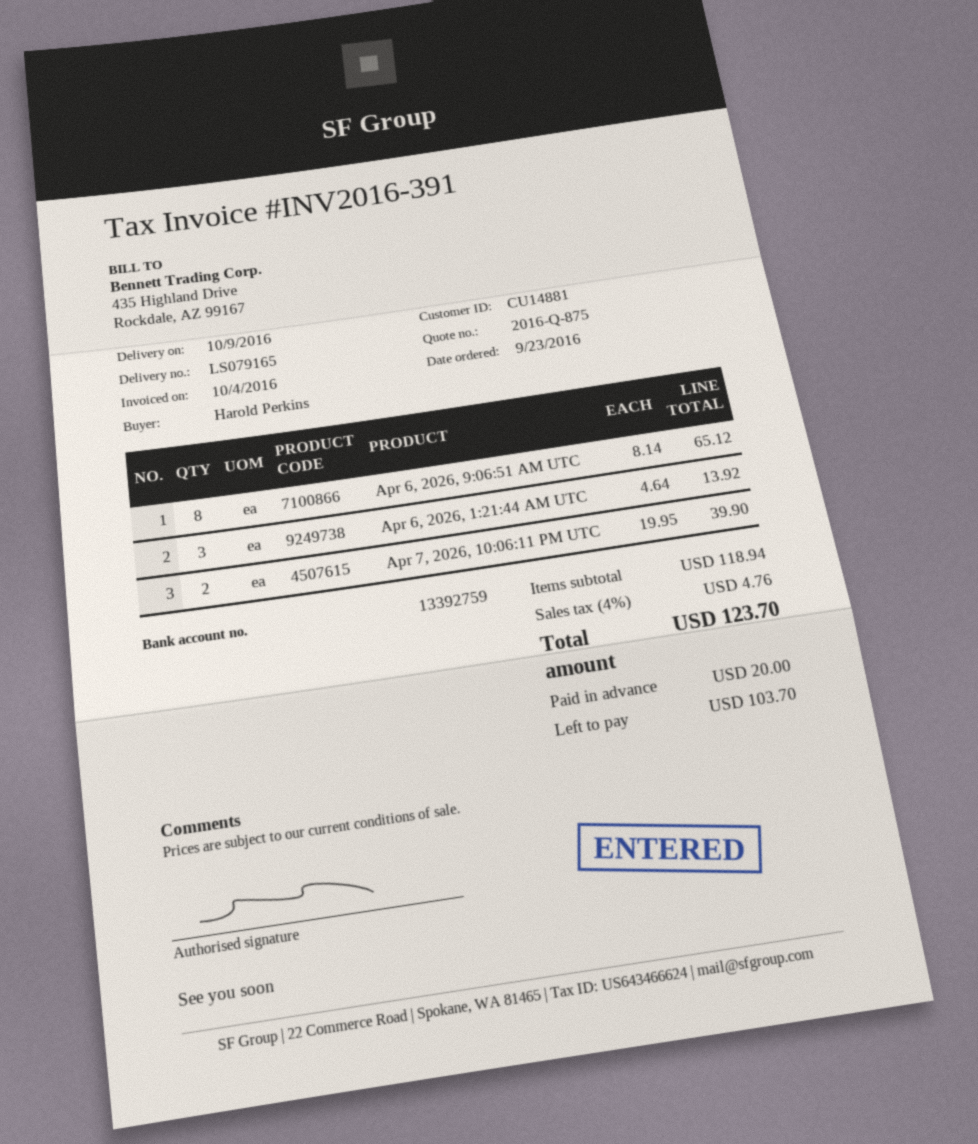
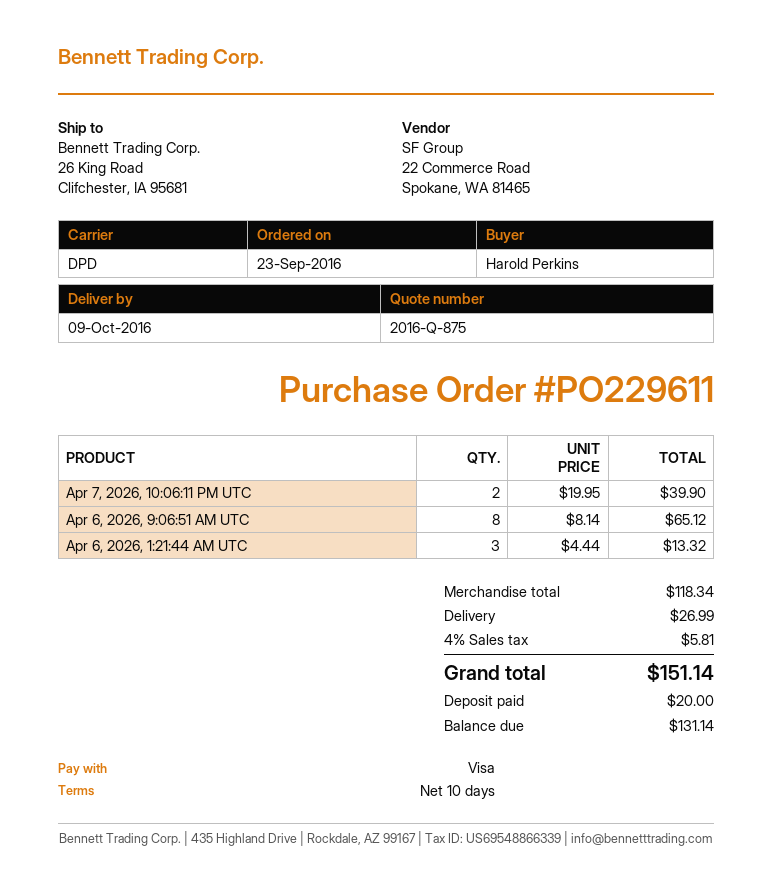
Apr 6, 2026, 1:21:44 AM UTC: 3 x 4.64 = 13.92 -> 3 x 4.44 = 13.32
subtotal: 118.94 -> 118.34
shipping: none -> 26.99
tax: 4% = 4.76 -> 4% = 5.81
total: 123.70 -> 151.14
balance: 103.70 -> 131.14

